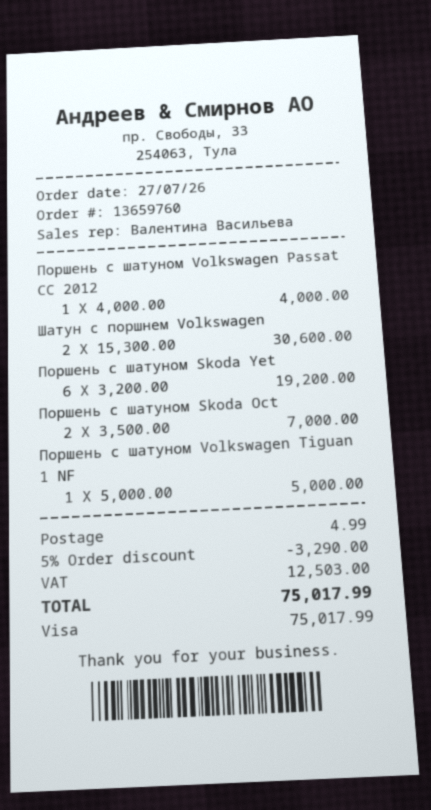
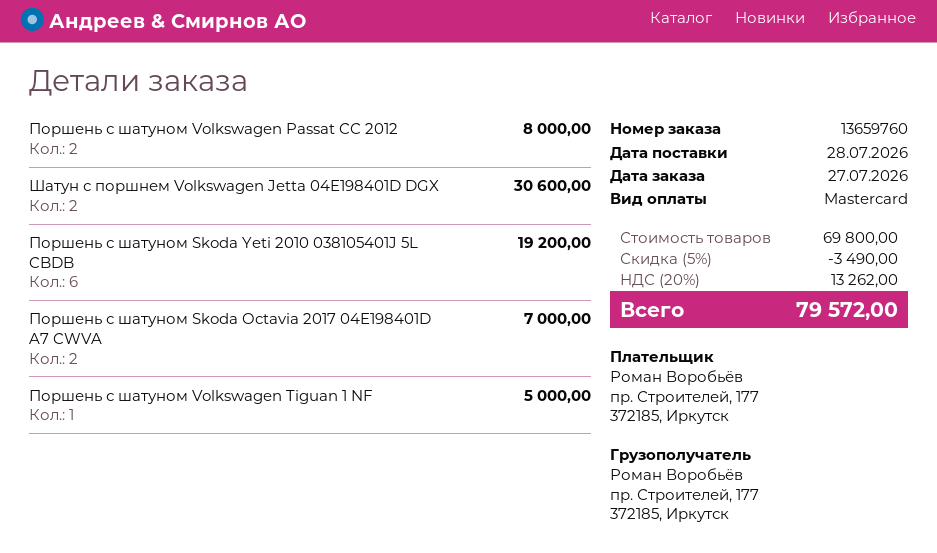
payment method: Visa -> Mastercard
Поршень с шатуном Volkswagen Passat CC 2012: 1 for 4000.00 -> 2 for 8000.00
discount: 5% = 3290.00 -> 5% = 3490.00
shipping: 4.99 -> none
tax: 12503.00 -> 13262.00
total: 75017.99 -> 79572.00

